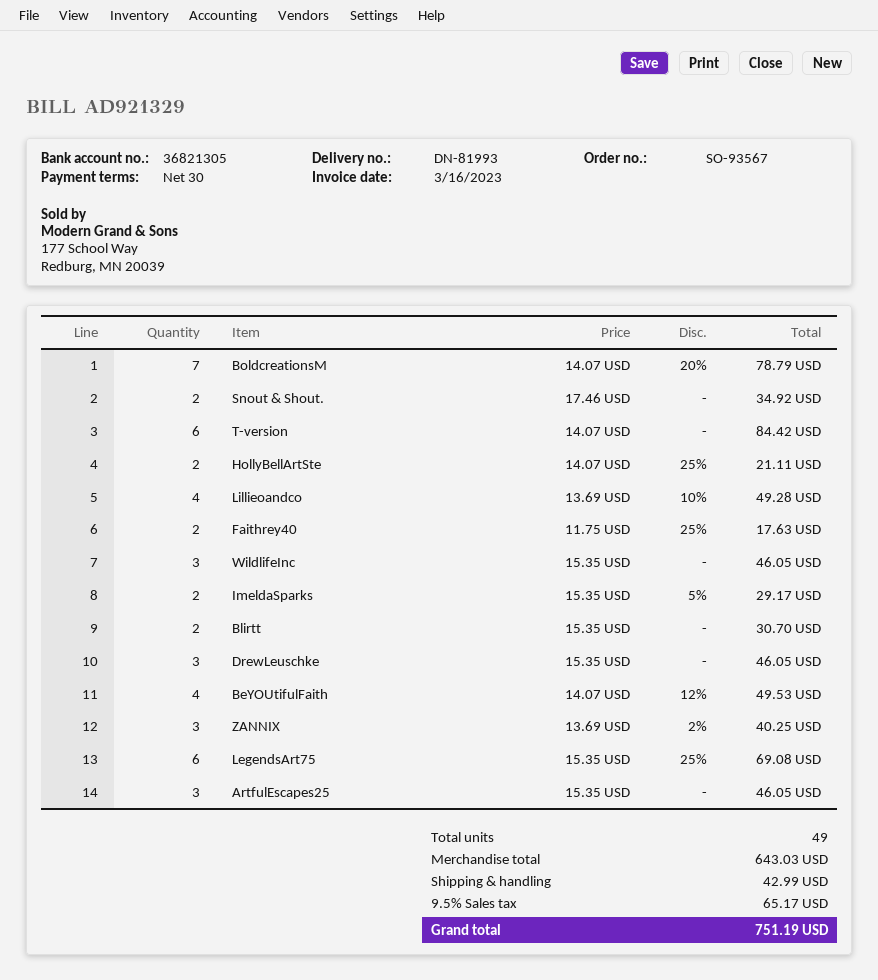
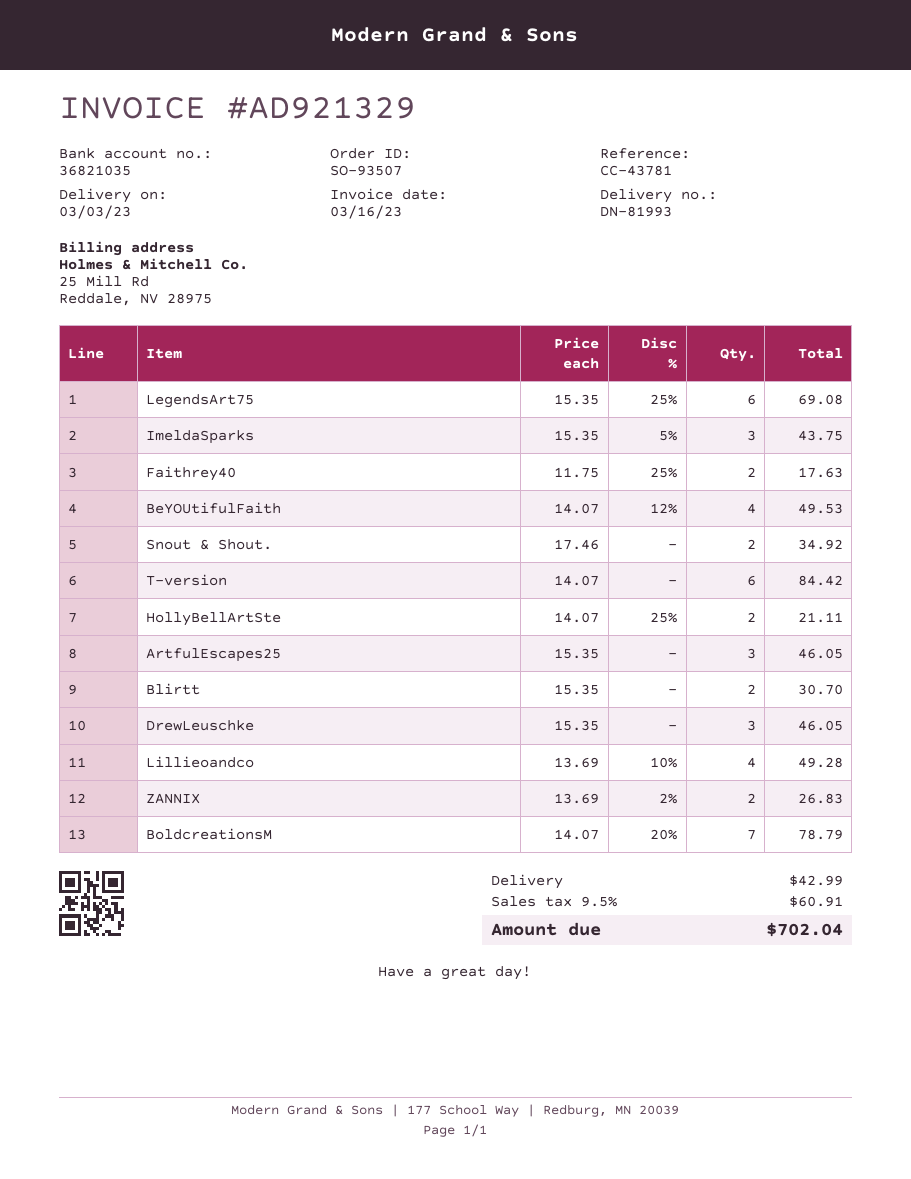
order number: SO-93567 -> SO-93507
bank account: 36821305 -> 36821035
WildlifeInc: 3 x 15.35 = 46.05 -> none
ImeldaSparks: 2 x 15.35 - 5% = 29.17 -> 3 x 15.35 - 5% = 43.75
ZANNIX: 3 x 13.69 - 2% = 40.25 -> 2 x 13.69 - 2% = 26.83
tax: 9.5% = 65.17 -> 9.5% = 60.91
total: 751.19 -> 702.04

